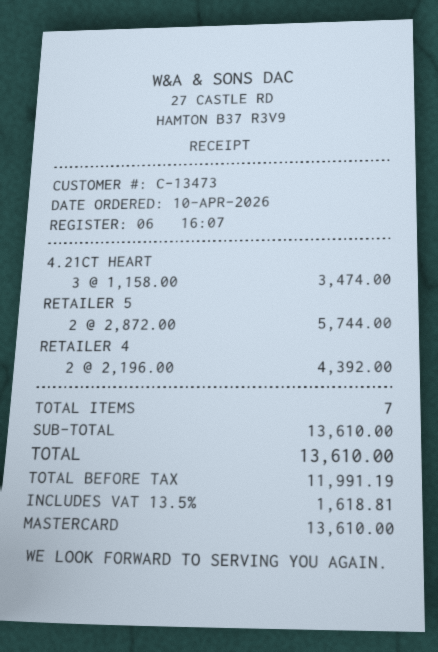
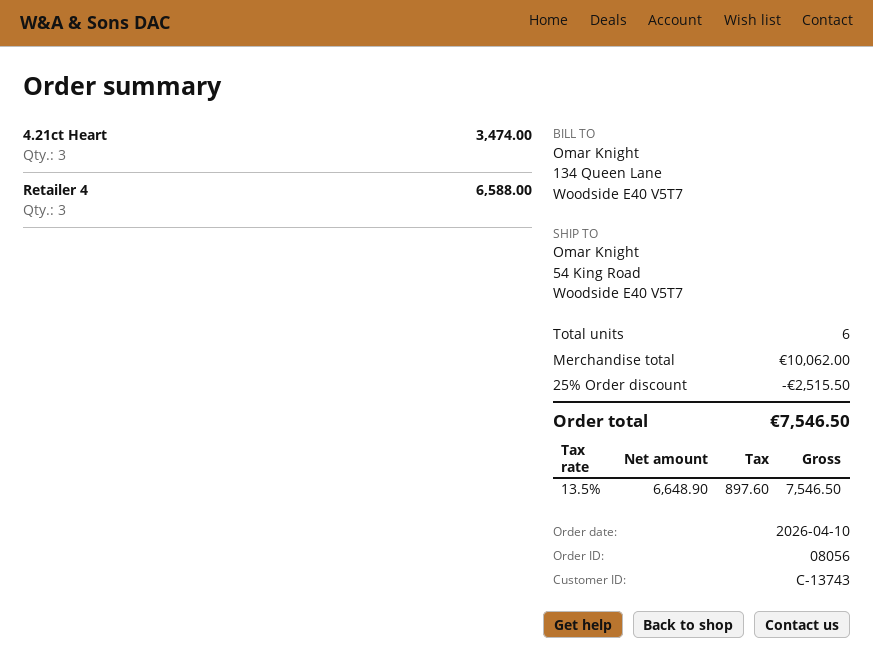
customer number: C-13473 -> C-13743
RETAILER 5: 2 for 5744.00 -> none
RETAILER 4: 2 for 4392.00 -> 3 for 6588.00
total quantity: 7 -> 6
subtotal: 13610.00 -> 10062.00
discount: none -> 25% = 2515.50
net: 11991.19 -> 6648.90
tax: 13.5% = 1618.81 -> 13.5% = 897.60
total: 13610.00 -> 7546.50

